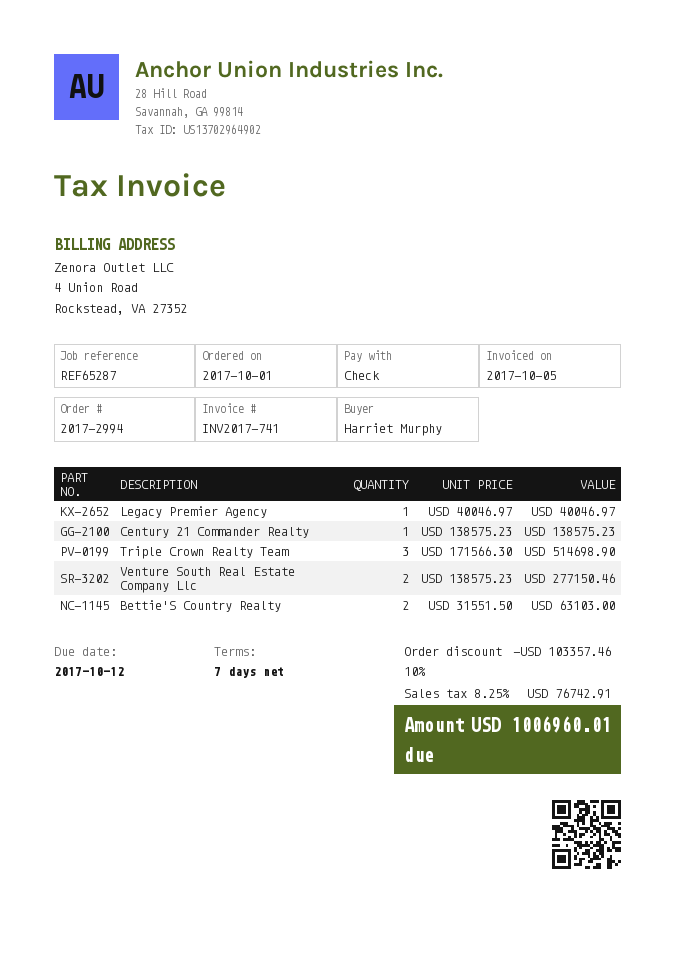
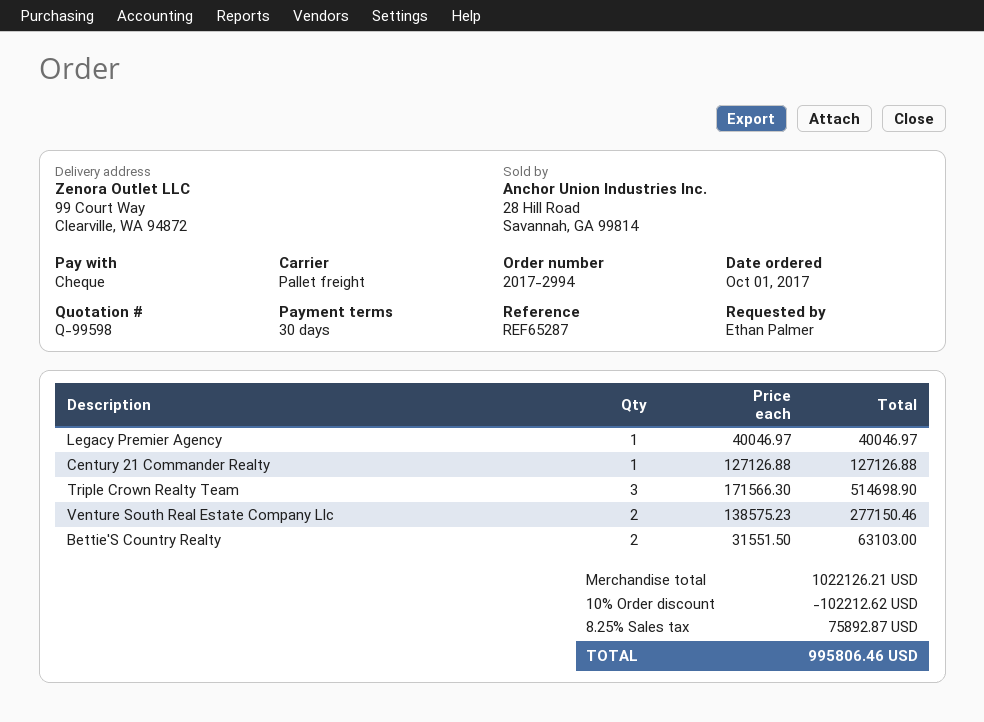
payment terms: 7 days -> 30 days
ordered by: Harriet Murphy -> Ethan Palmer
Century 21 Commander Realty: 1 x 138575.23 = 138575.23 -> 1 x 127126.88 = 127126.88
discount: 10% = 103357.46 -> 10% = 102212.62
tax: 8.25% = 76742.91 -> 8.25% = 75892.87
total: 1006960.01 -> 995806.46

